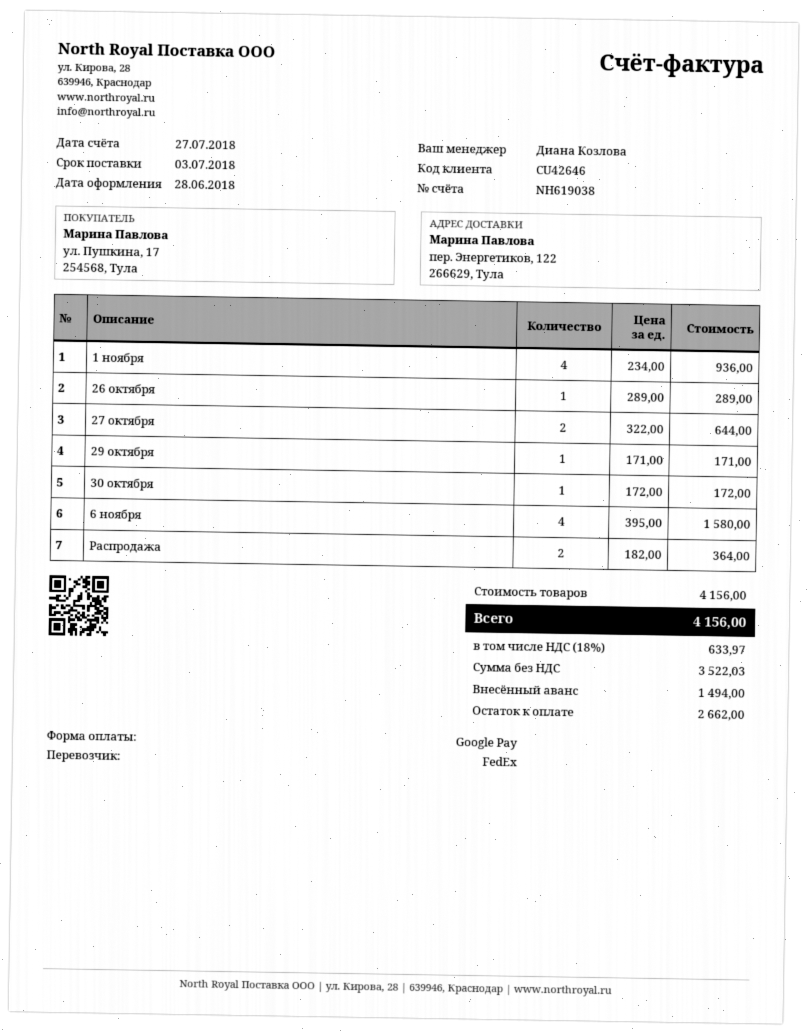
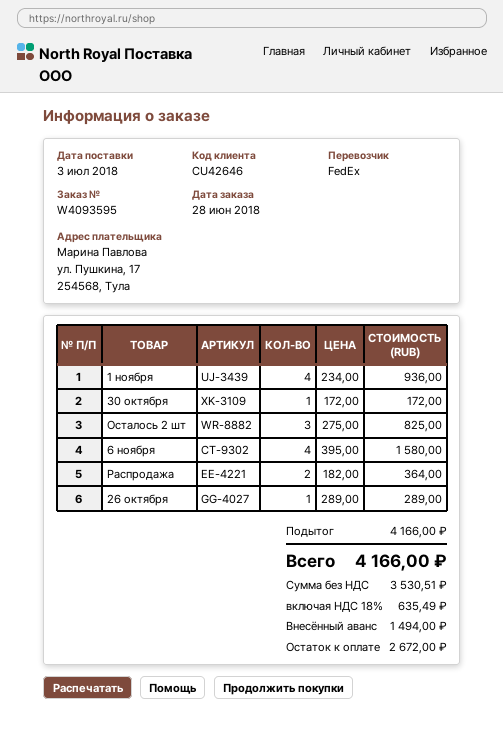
27 октября: 2 x 322.00 = 644.00 -> none
29 октября: 1 x 171.00 = 171.00 -> none
Осталось 2 шт: none -> 3 x 275.00 = 825.00
subtotal: 4156.00 -> 4166.00
net: 3522.03 -> 3530.51
tax: 18% = 633.97 -> 18% = 635.49
total: 4156.00 -> 4166.00
balance: 2662.00 -> 2672.00

